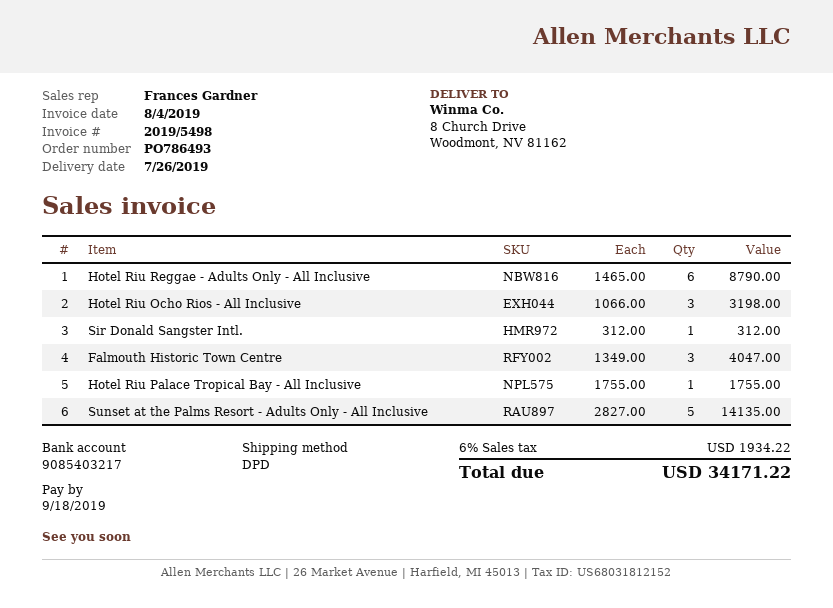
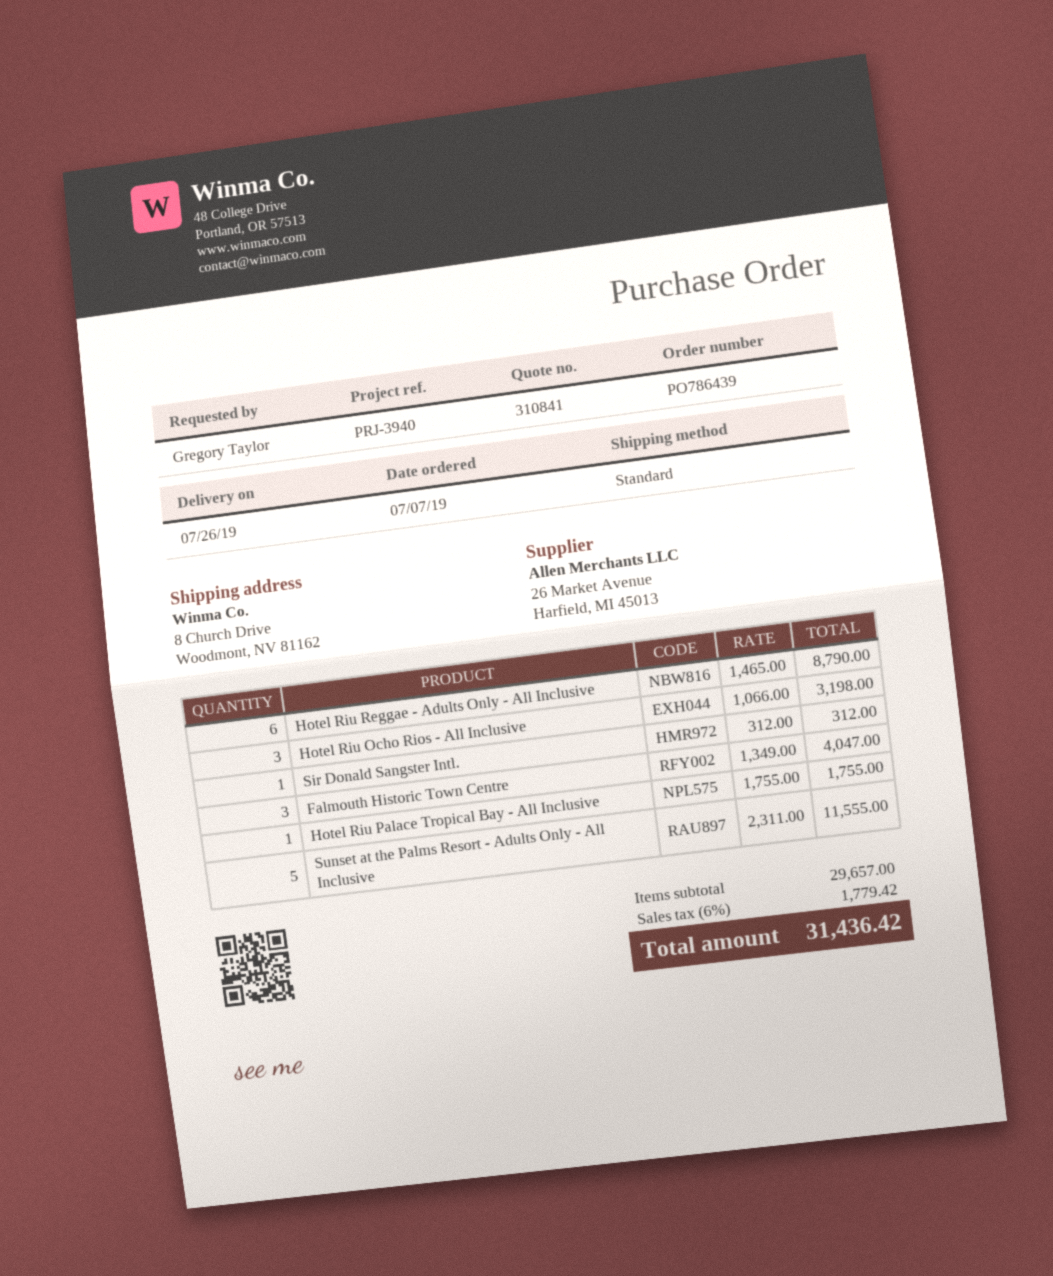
order number: PO786493 -> PO786439
shipping method: DPD -> standard
Sunset at the Palms Resort - Adults Only - All Inclusive: 5 x 2827.00 = 14135.00 -> 5 x 2311.00 = 11555.00
tax: 6% = 1934.22 -> 6% = 1779.42
total: 34171.22 -> 31436.42

